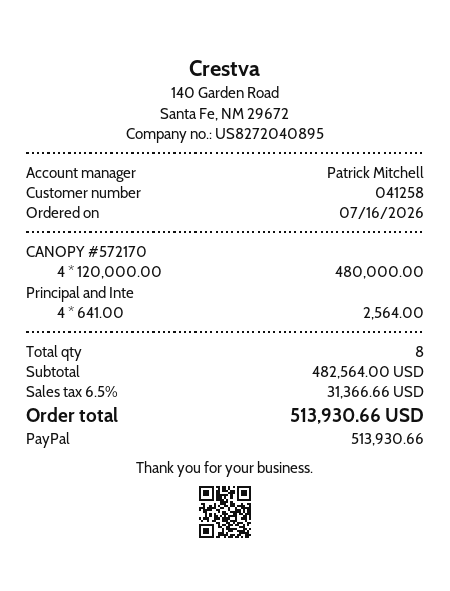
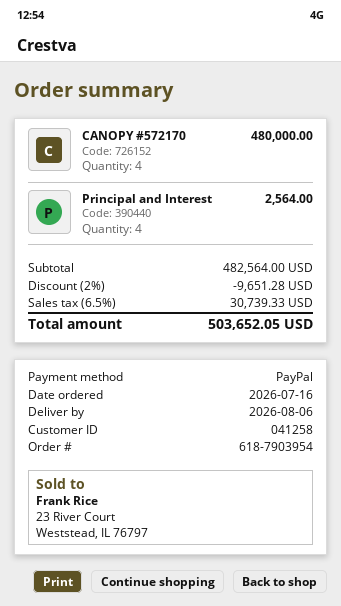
discount: none -> 2% = 9651.28
tax: 6.5% = 31366.66 -> 6.5% = 30739.33
total: 513930.66 -> 503652.05

